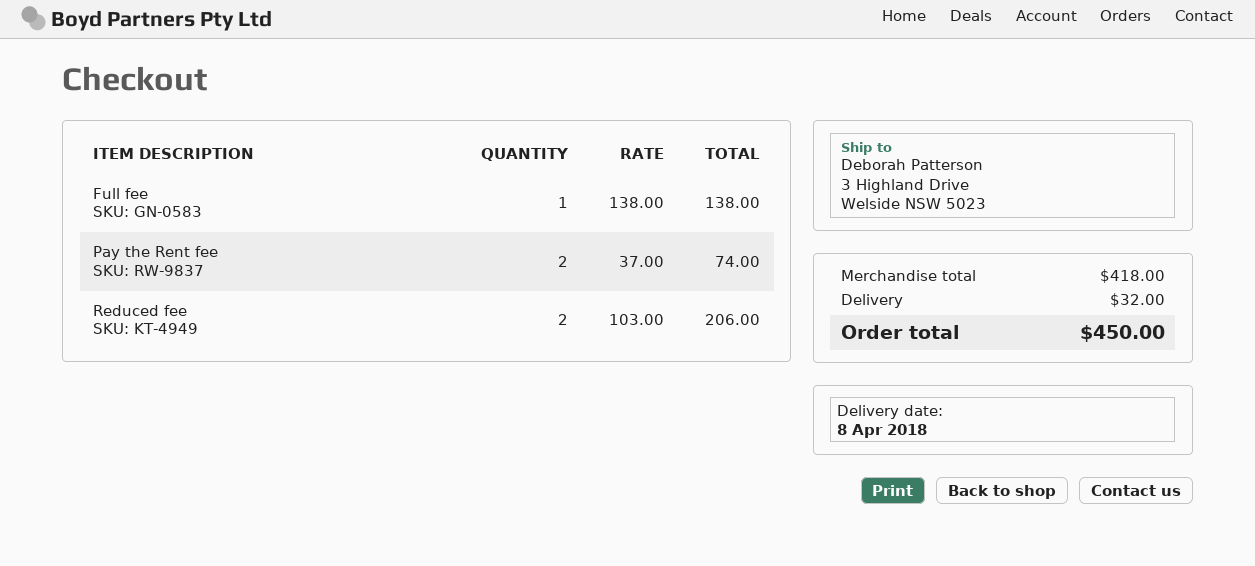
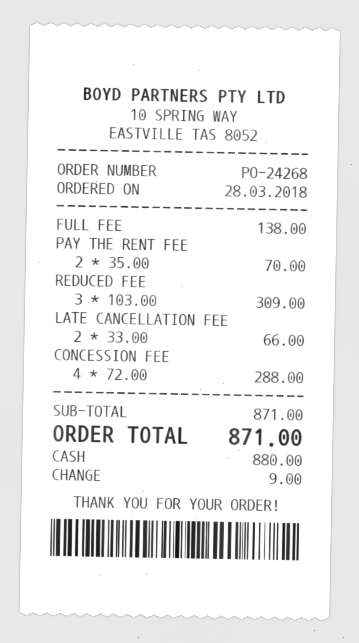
Pay the Rent fee: 2 x 37.00 = 74.00 -> 2 x 35.00 = 70.00
Reduced fee: 2 x 103.00 = 206.00 -> 3 x 103.00 = 309.00
LATE CANCELLATION FEE: none -> 2 x 33.00 = 66.00
CONCESSION FEE: none -> 4 x 72.00 = 288.00
subtotal: 418.00 -> 871.00
shipping: 32.00 -> none
total: 450.00 -> 871.00

